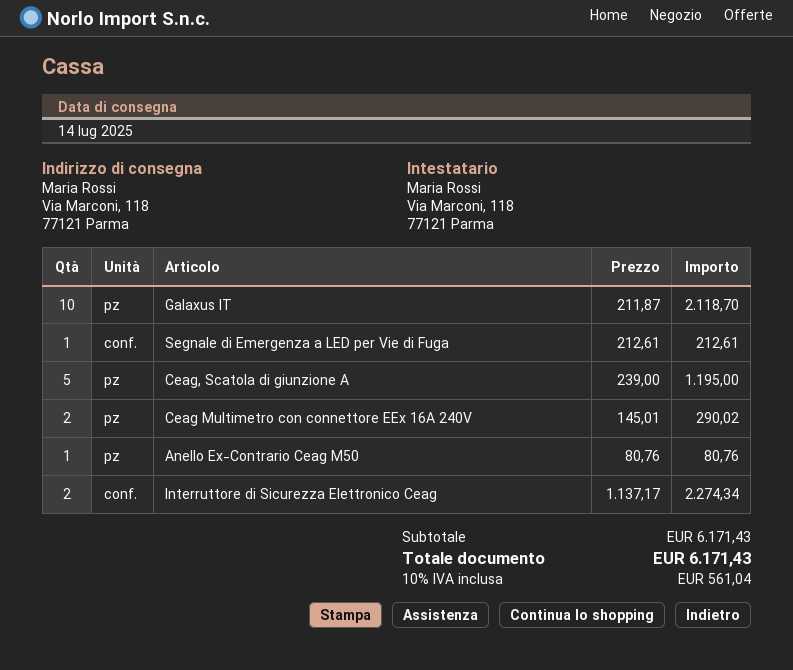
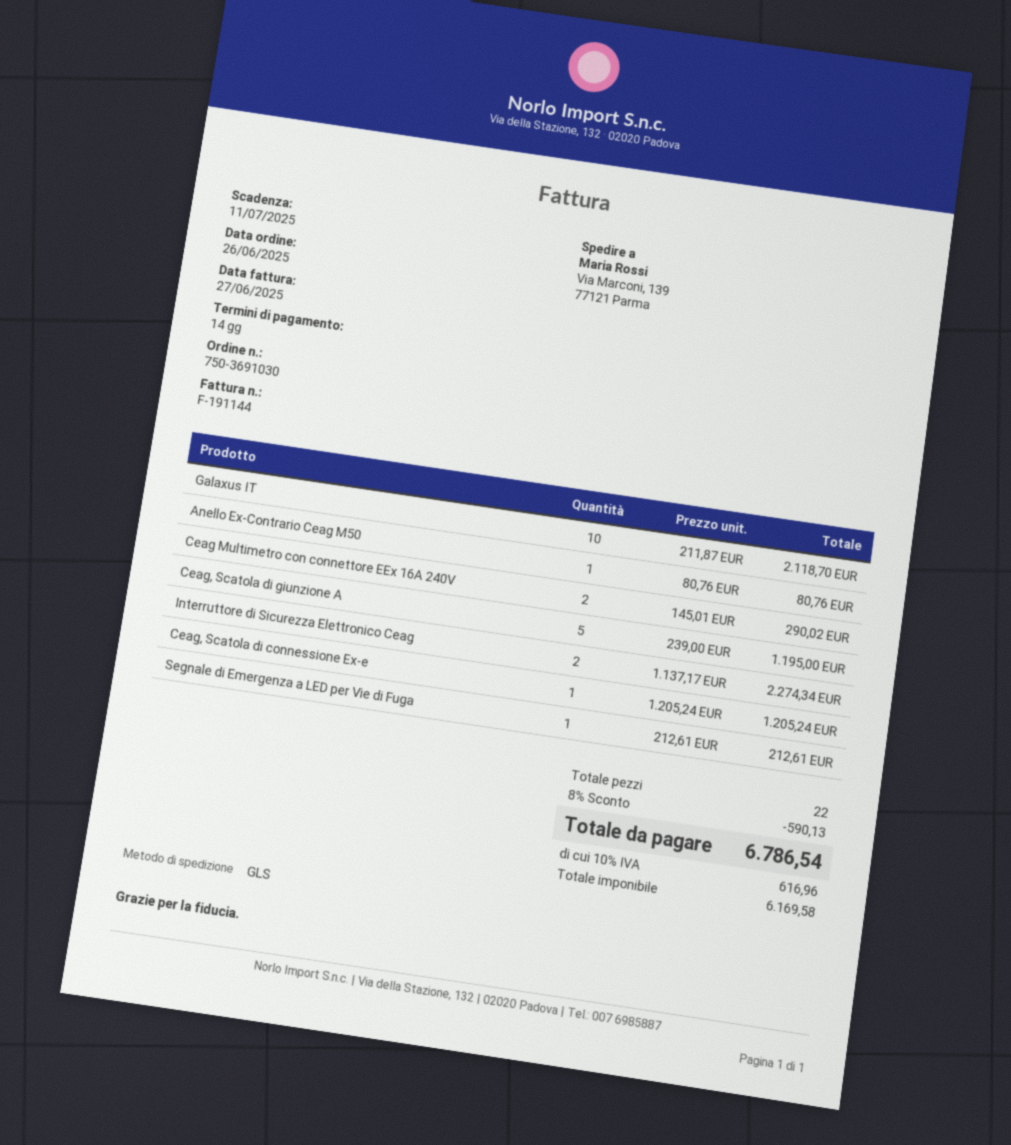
ship to: Via Marconi, 118, 77121 Parma -> Via Marconi, 139, 77121 Parma
Ceag, Scatola di connessione Ex-e: none -> 1 x 1205.24 = 1205.24
discount: none -> 8% = 590.13
tax: 10% = 561.04 -> 10% = 616.96
total: 6171.43 -> 6786.54

